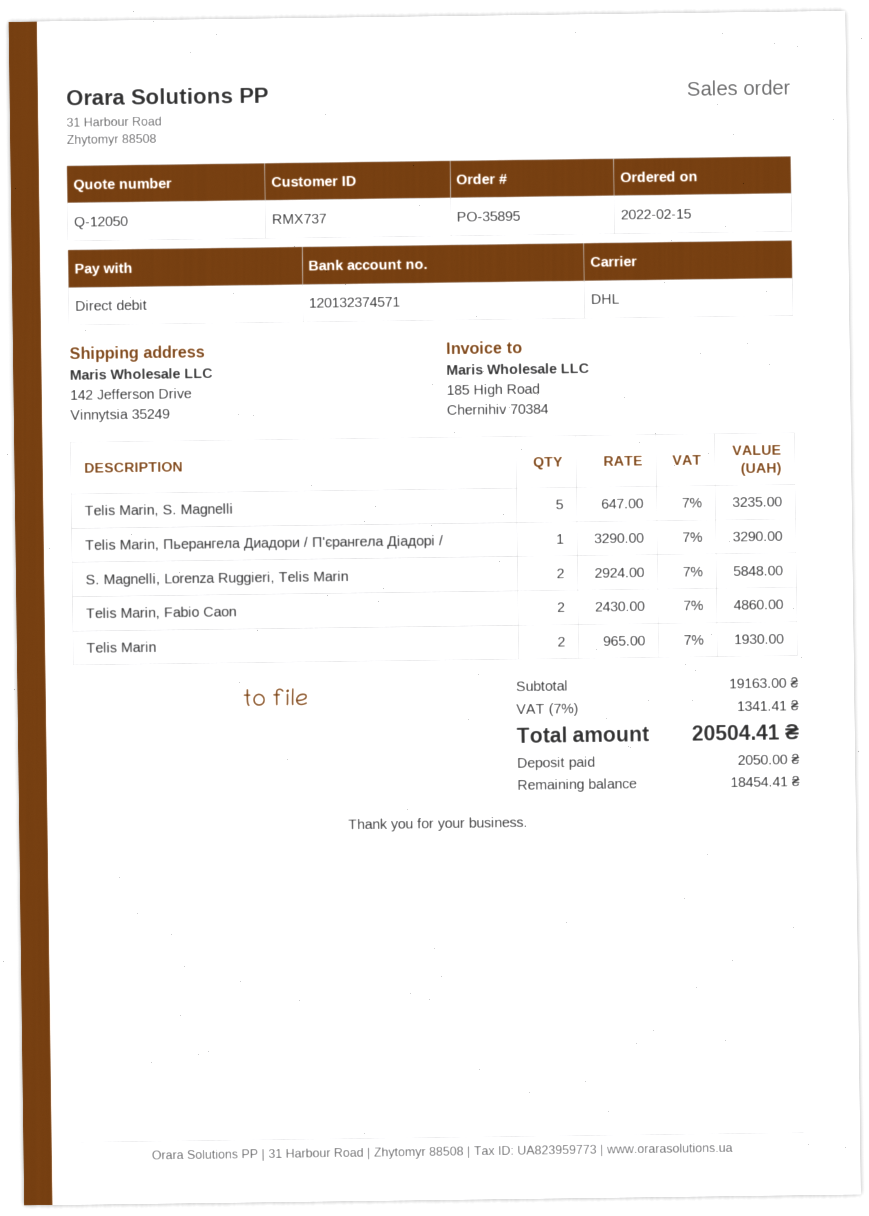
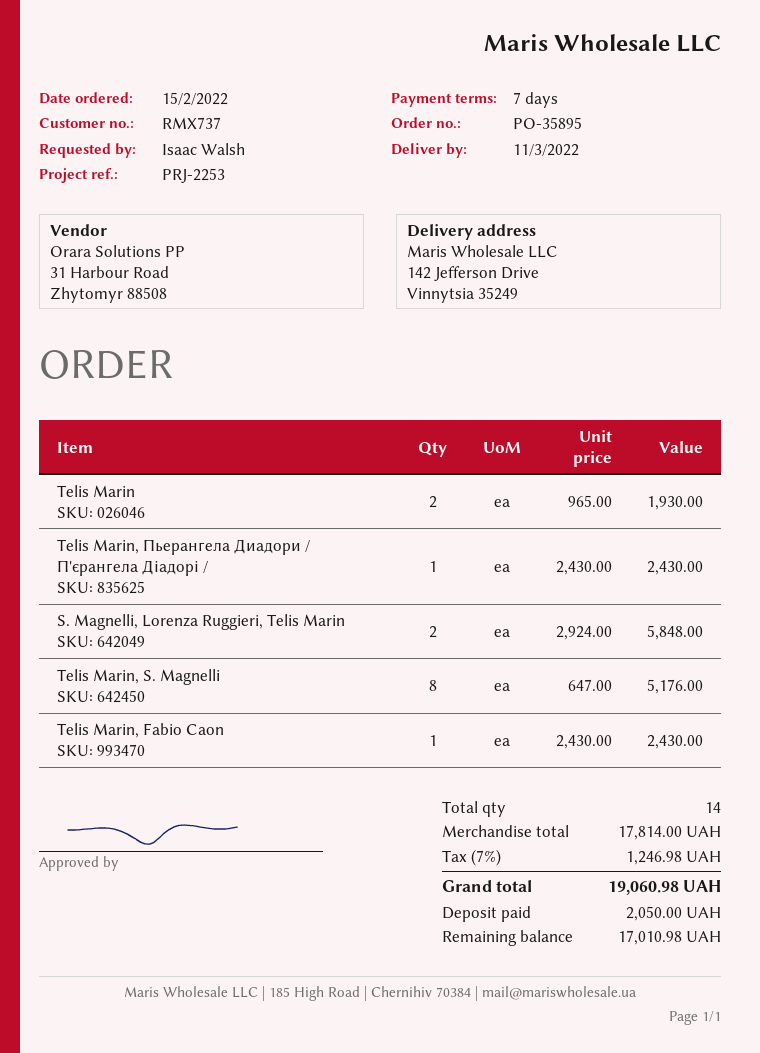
Telis Marin, S. Magnelli: 5 x 647.00 = 3235.00 -> 8 x 647.00 = 5176.00
Telis Marin, Пьерангела Диадори / П'єрангела Діадорі /: 1 x 3290.00 = 3290.00 -> 1 x 2430.00 = 2430.00
Telis Marin, Fabio Caon: 2 x 2430.00 = 4860.00 -> 1 x 2430.00 = 2430.00
subtotal: 19163.00 -> 17814.00
tax: 7% = 1341.41 -> 7% = 1246.98
total: 20504.41 -> 19060.98
balance: 18454.41 -> 17010.98

